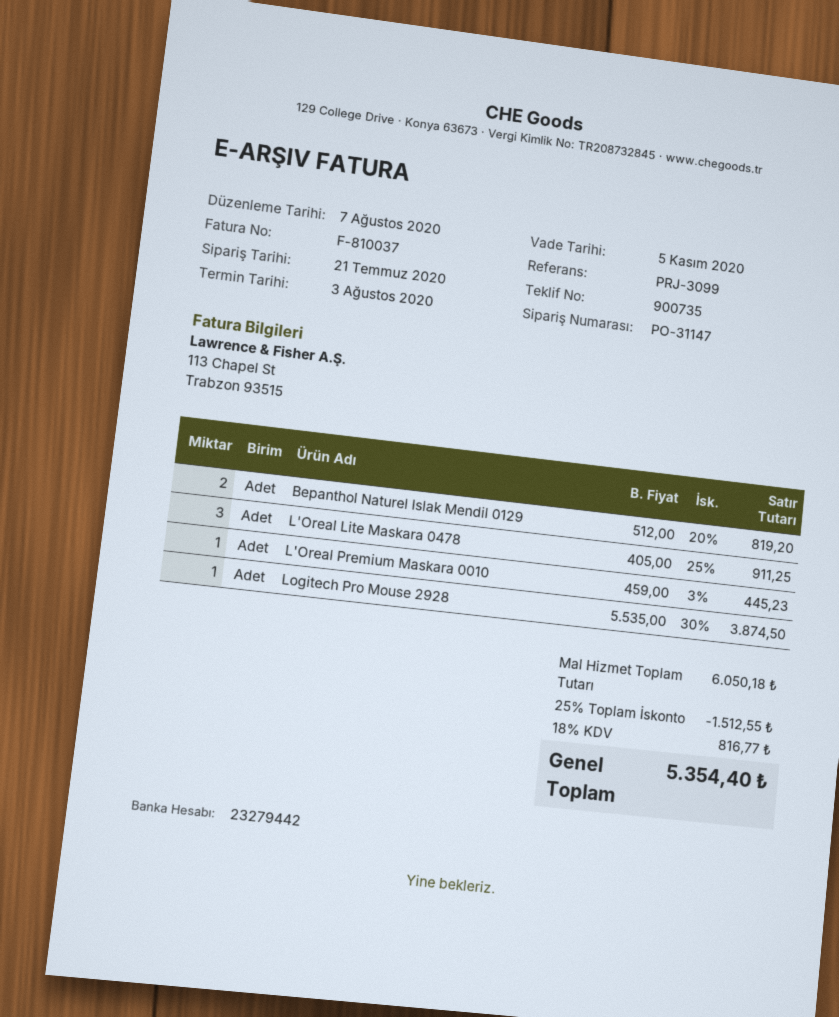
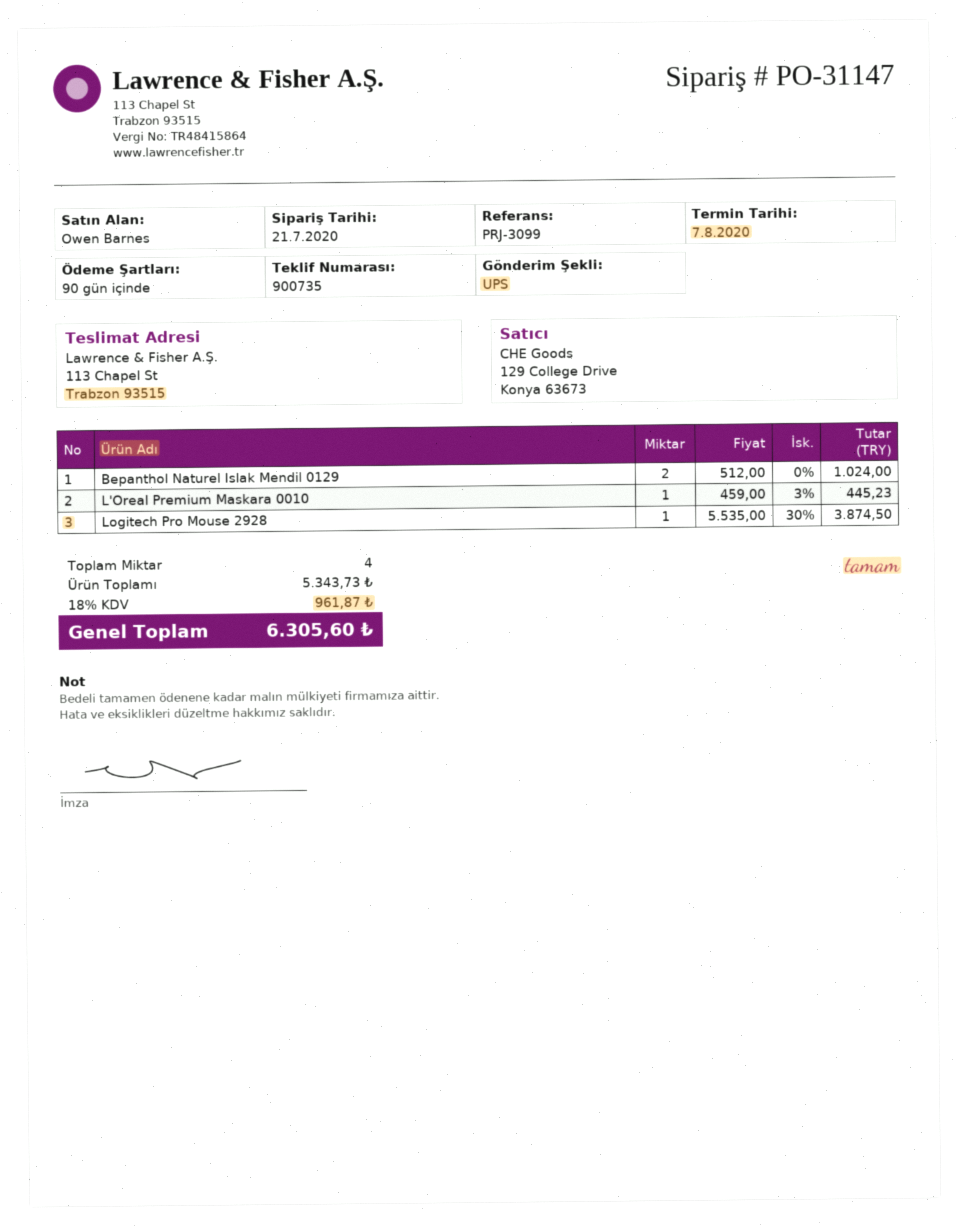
delivery date: 2020-08-03 -> 2020-08-07
Bepanthol Naturel Islak Mendil 0129: 2 x 512.00 - 20% = 819.20 -> 2 x 512.00 = 1024.00
L'Oreal Lite Maskara 0478: 3 x 405.00 - 25% = 911.25 -> none
subtotal: 6050.18 -> 5343.73
discount: 25% = 1512.55 -> none
tax: 18% = 816.77 -> 18% = 961.87
total: 5354.40 -> 6305.60

